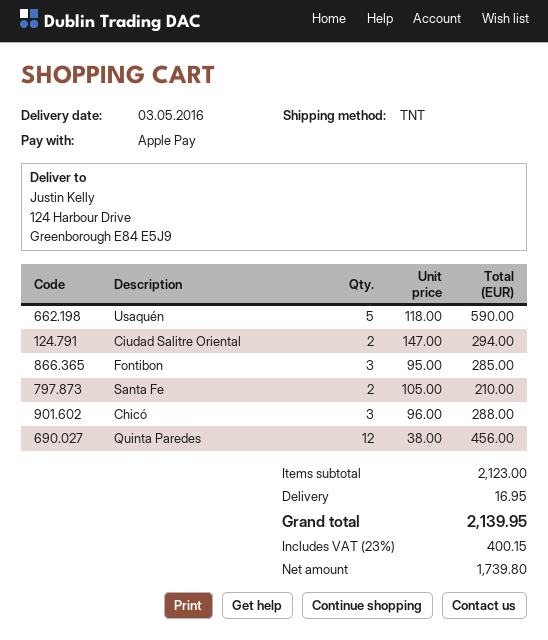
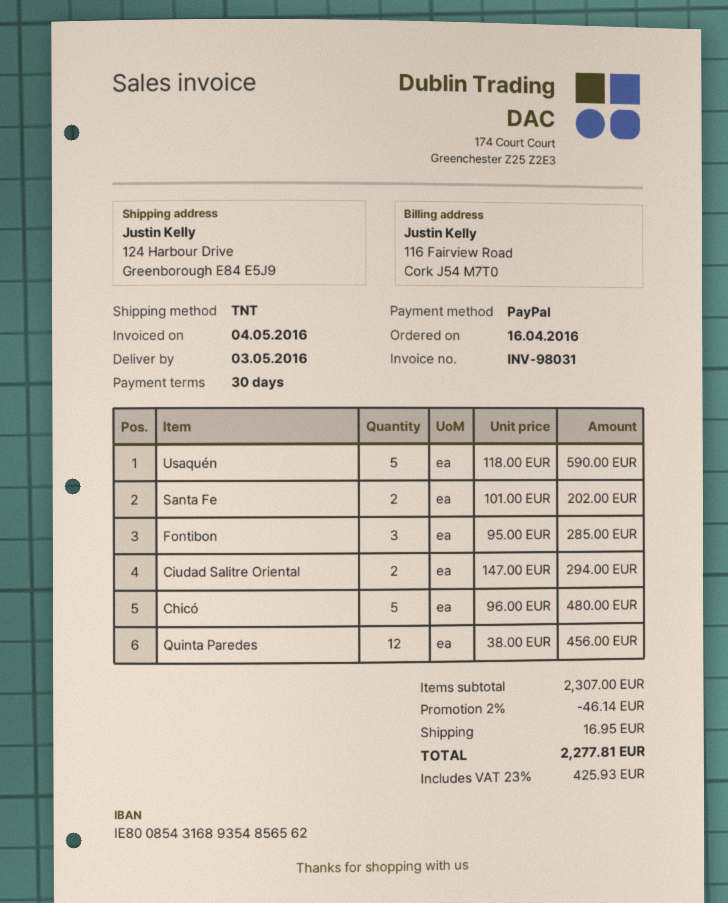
payment method: Apple Pay -> PayPal
Santa Fe: 2 x 105.00 = 210.00 -> 2 x 101.00 = 202.00
Chicó: 3 x 96.00 = 288.00 -> 5 x 96.00 = 480.00
subtotal: 2123.00 -> 2307.00
discount: none -> 2% = 46.14
tax: 23% = 400.15 -> 23% = 425.93
total: 2139.95 -> 2277.81

